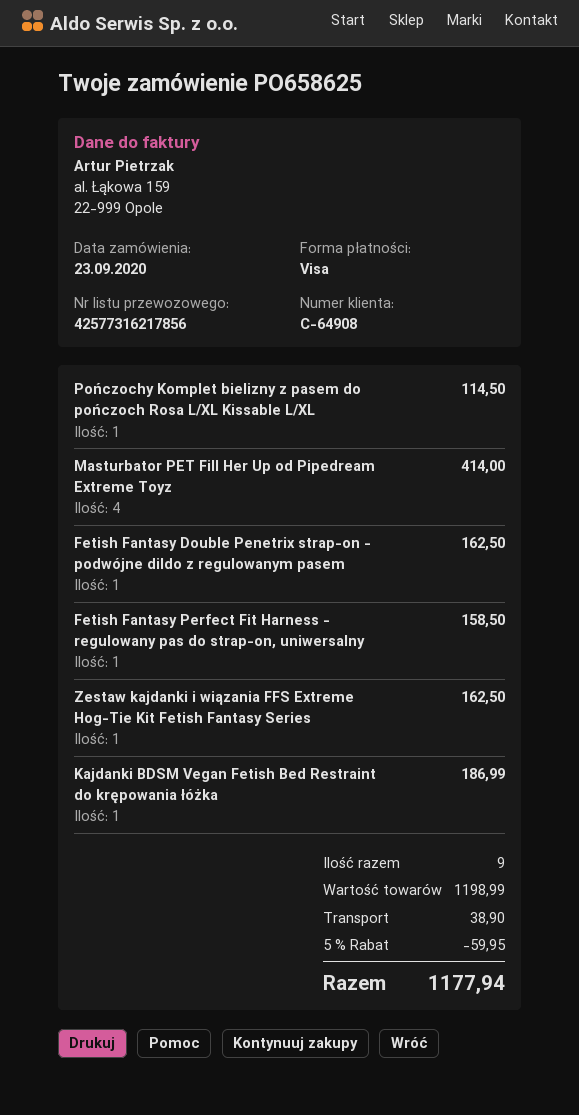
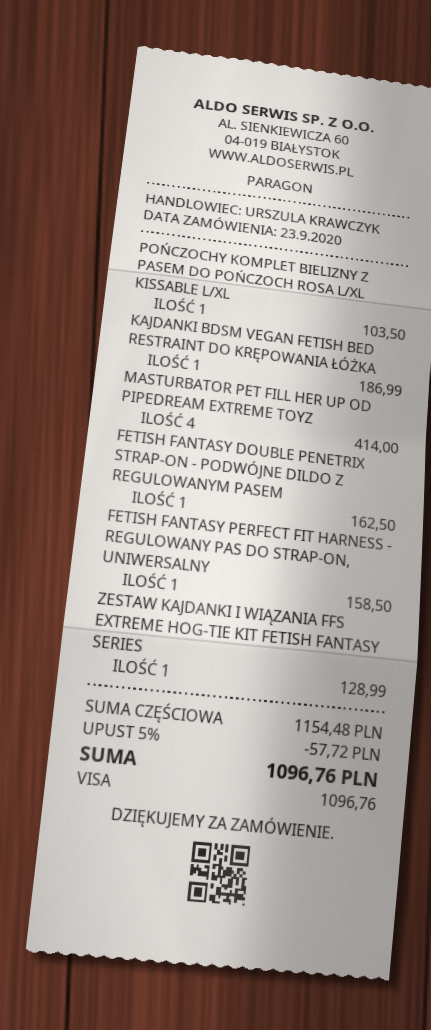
Pończochy Komplet bielizny z pasem do pończoch Rosa L/XL Kissable L/XL: 1 for 114.50 -> 1 for 103.50
Zestaw kajdanki i wiązania FFS Extreme Hog-Tie Kit Fetish Fantasy Series: 1 for 162.50 -> 1 for 128.99
subtotal: 1198.99 -> 1154.48
discount: 5% = 59.95 -> 5% = 57.72
shipping: 38.90 -> none
total: 1177.94 -> 1096.76

